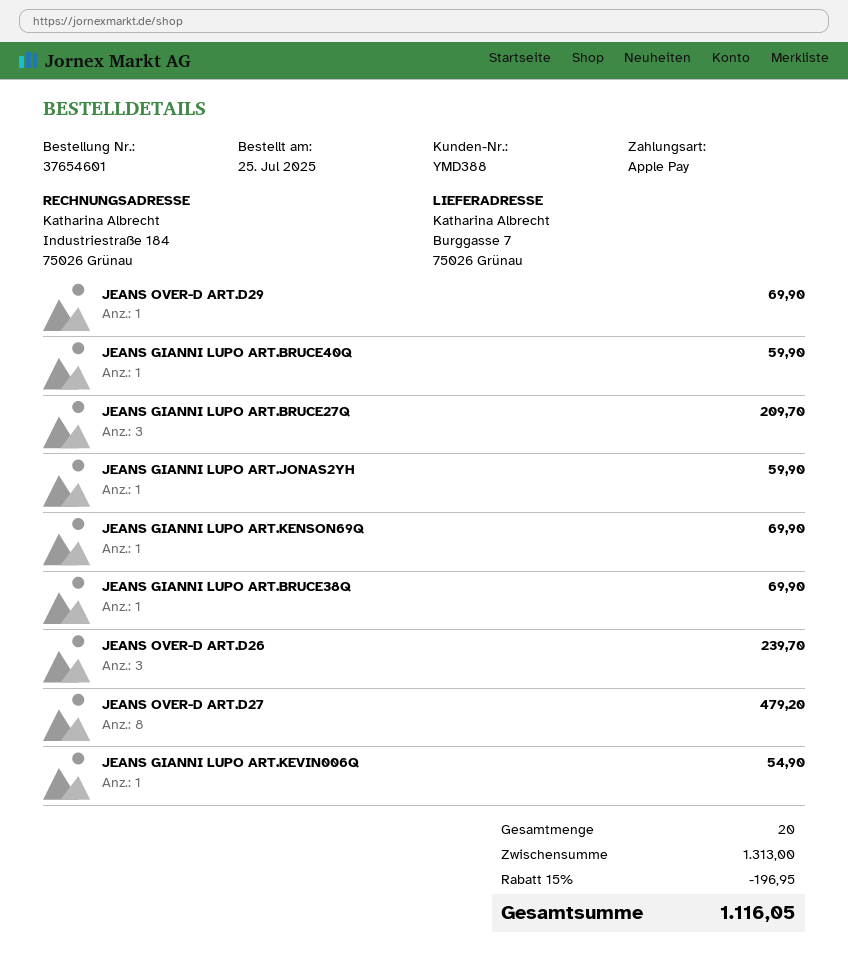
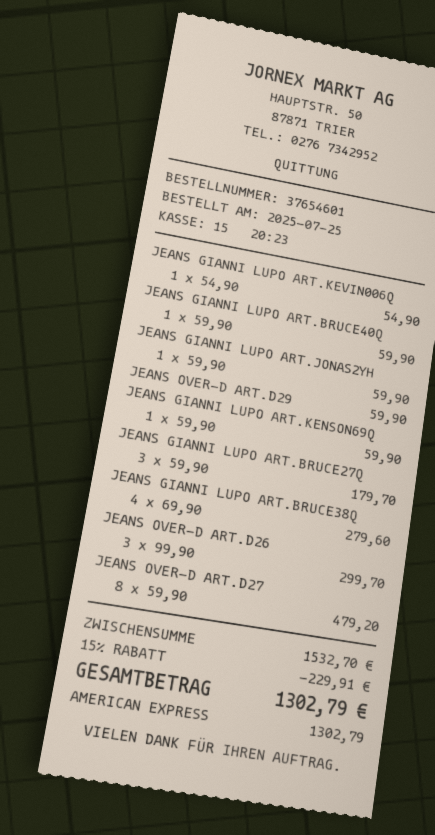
payment method: Apple Pay -> American Express
JEANS OVER-D ART.D29: 1 for 69.90 -> 1 for 59.90
JEANS GIANNI LUPO ART.BRUCE27Q: 3 for 209.70 -> 3 for 179.70
JEANS GIANNI LUPO ART.KENSON69Q: 1 for 69.90 -> 1 for 59.90
JEANS GIANNI LUPO ART.BRUCE38Q: 1 for 69.90 -> 4 for 279.60
JEANS OVER-D ART.D26: 3 for 239.70 -> 3 for 299.70
subtotal: 1313.00 -> 1532.70
discount: 15% = 196.95 -> 15% = 229.91
total: 1116.05 -> 1302.79

